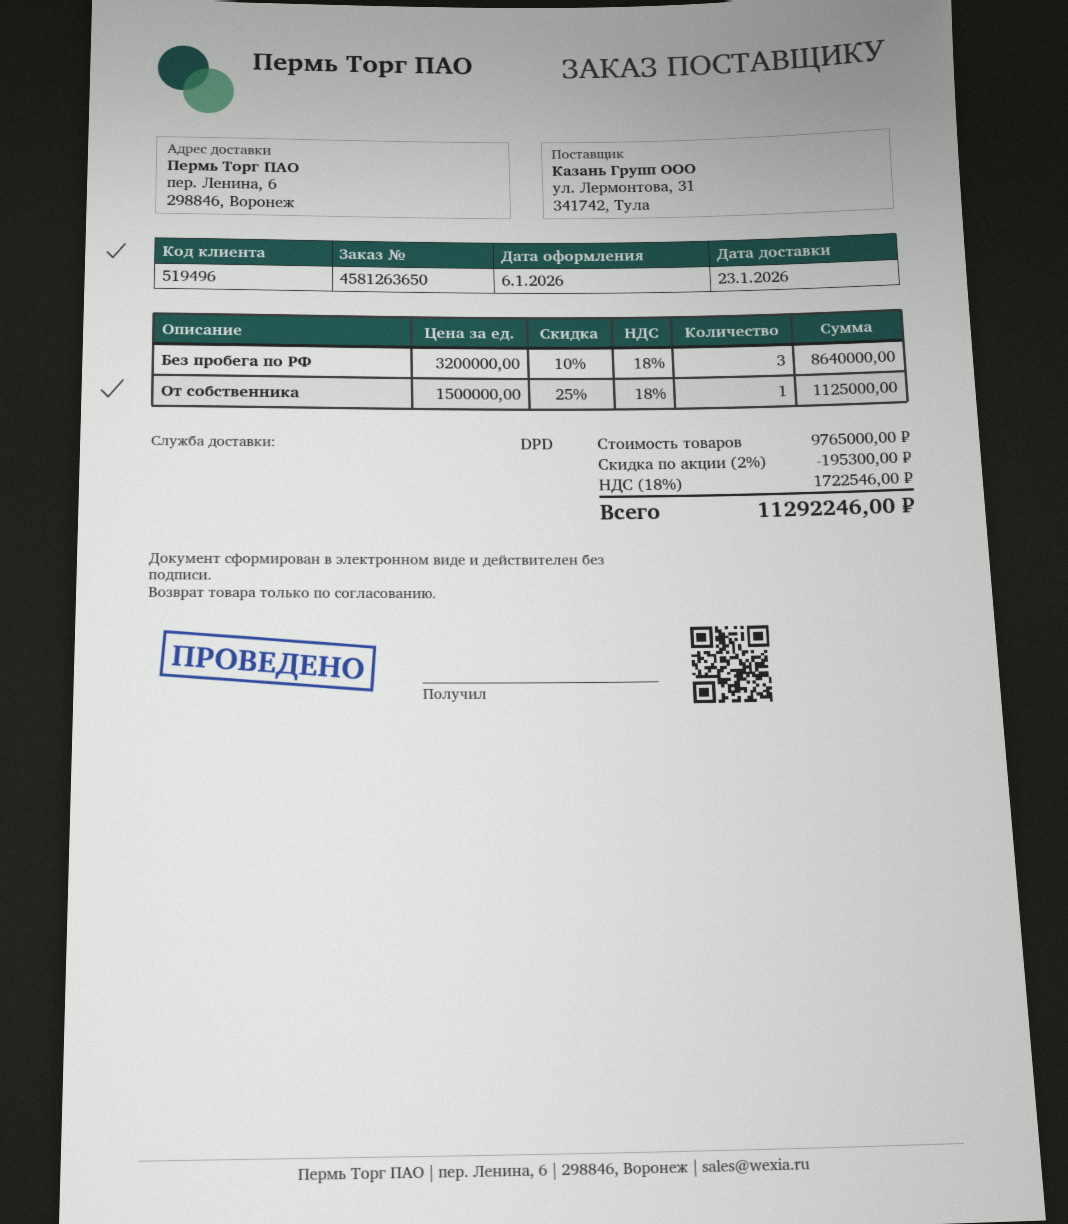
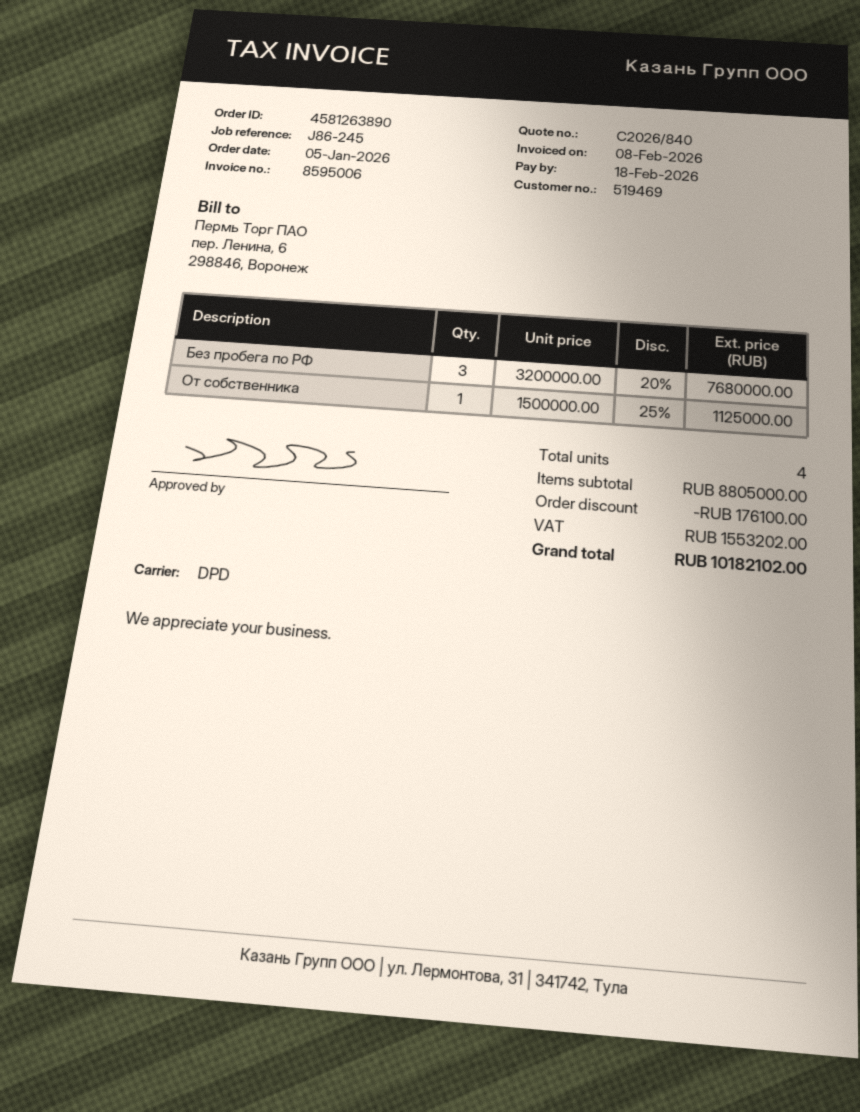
order number: 4581263650 -> 4581263890
order date: 2026-01-06 -> 2026-01-05
customer number: 519496 -> 519469
Без пробега по РФ: 3 x 3200000.00 - 10% = 8640000.00 -> 3 x 3200000.00 - 20% = 7680000.00
subtotal: 9765000.00 -> 8805000.00
discount: 195300.00 -> 176100.00
tax: 1722546.00 -> 1553202.00
total: 11292246.00 -> 10182102.00

